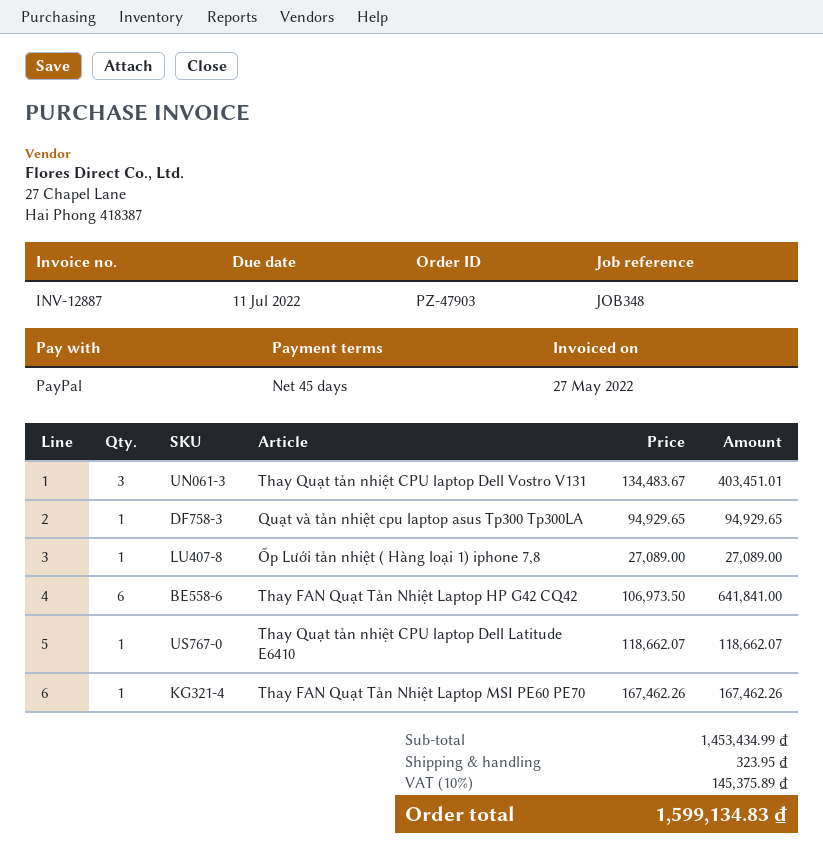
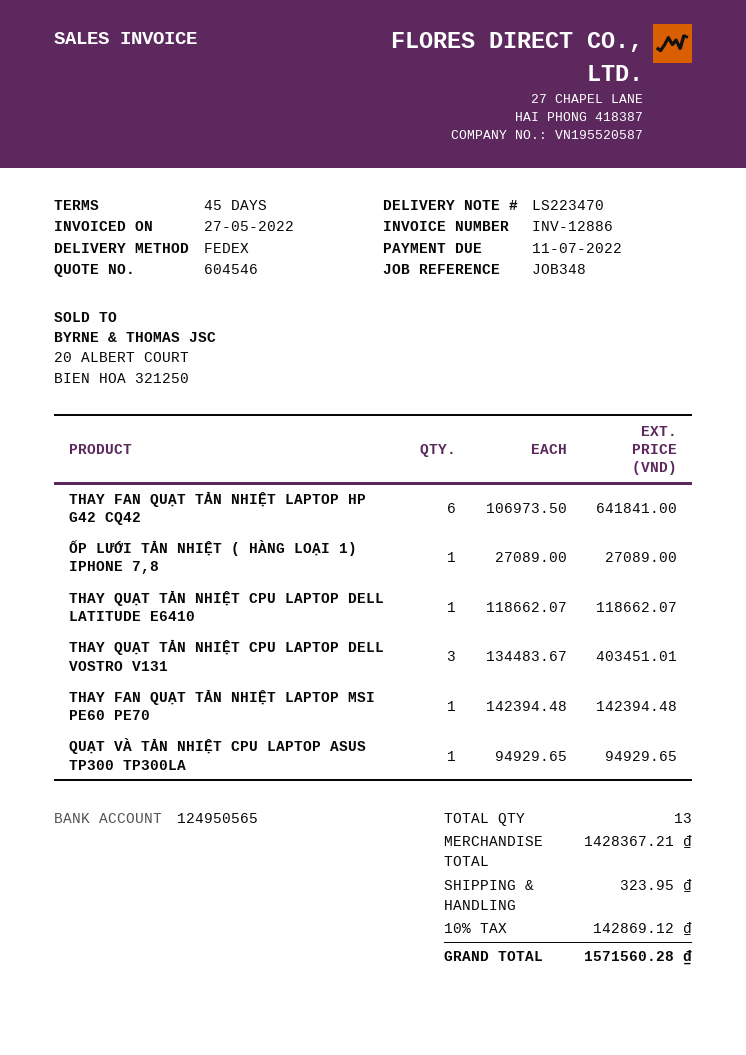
invoice number: INV-12887 -> INV-12886
Thay FAN Quạt Tản Nhiệt Laptop MSI PE60 PE70: 1 x 167462.26 = 167462.26 -> 1 x 142394.48 = 142394.48
subtotal: 1453434.99 -> 1428367.21
tax: 10% = 145375.89 -> 10% = 142869.12
total: 1599134.83 -> 1571560.28

